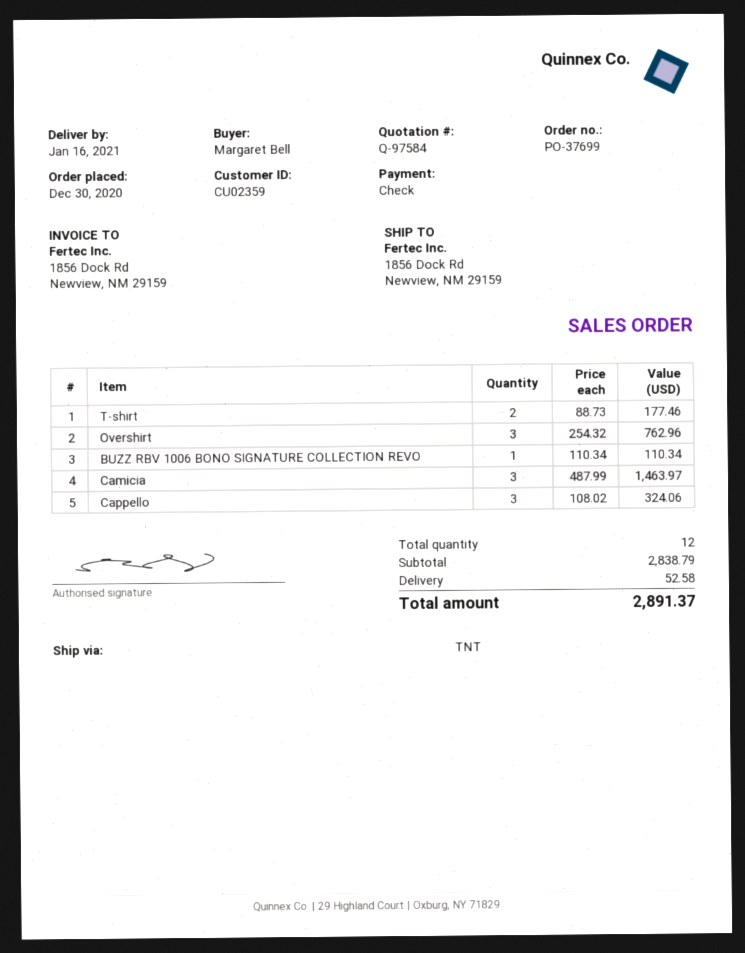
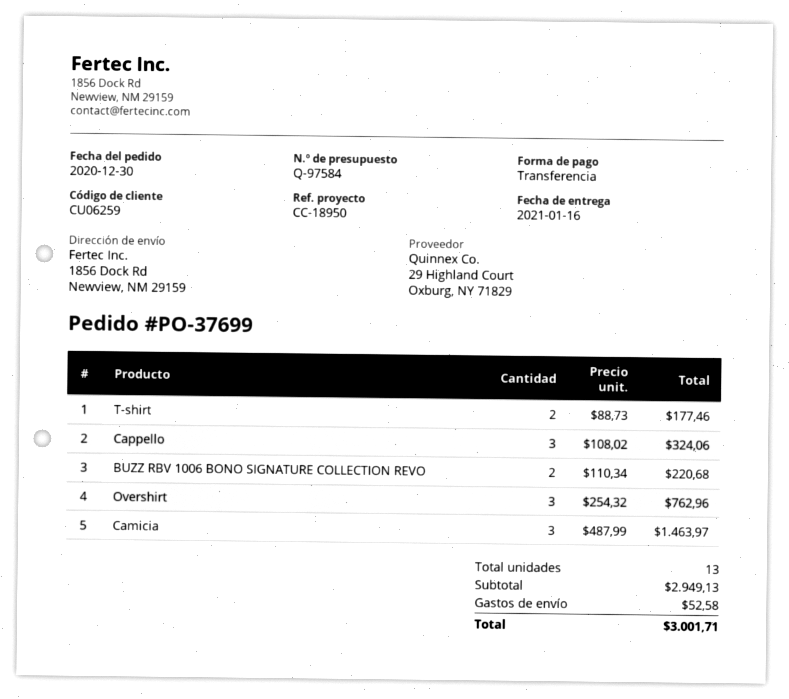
customer number: CU02359 -> CU06259
payment method: cheque -> bank transfer
BUZZ RBV 1006 BONO SIGNATURE COLLECTION REVO: 1 x 110.34 = 110.34 -> 2 x 110.34 = 220.68
total quantity: 12 -> 13
subtotal: 2838.79 -> 2949.13
total: 2891.37 -> 3001.71

